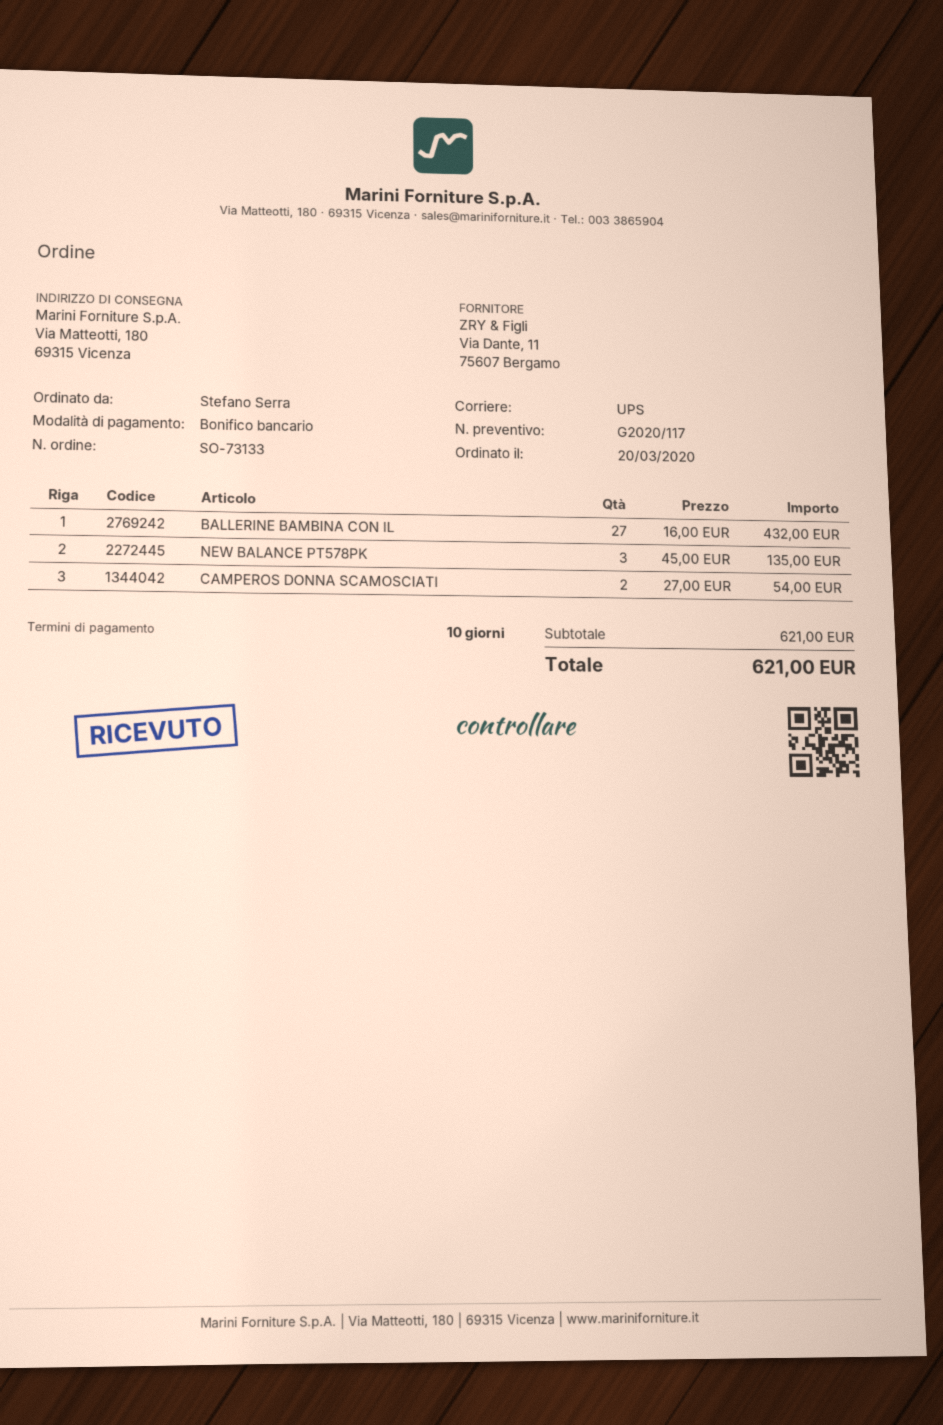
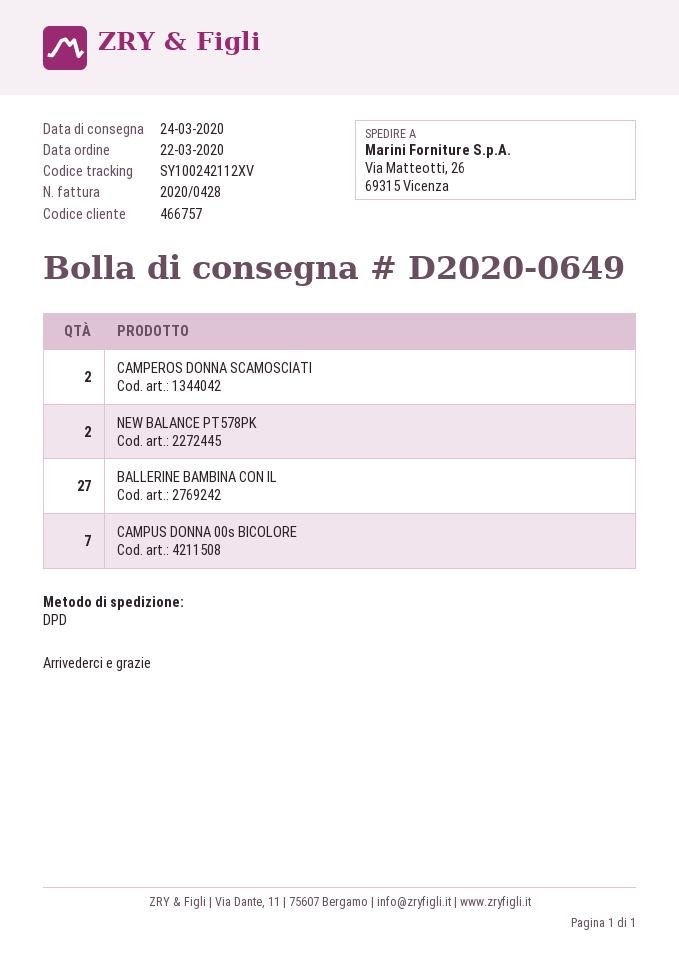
order date: 2020-03-20 -> 2020-03-22
shipping method: UPS -> DPD
ship to: Via Matteotti, 180, 69315 Vicenza -> Via Matteotti, 26, 69315 Vicenza
NEW BALANCE PT578PK: 3 -> 2
CAMPUS DONNA 00s BICOLORE: none -> 7

